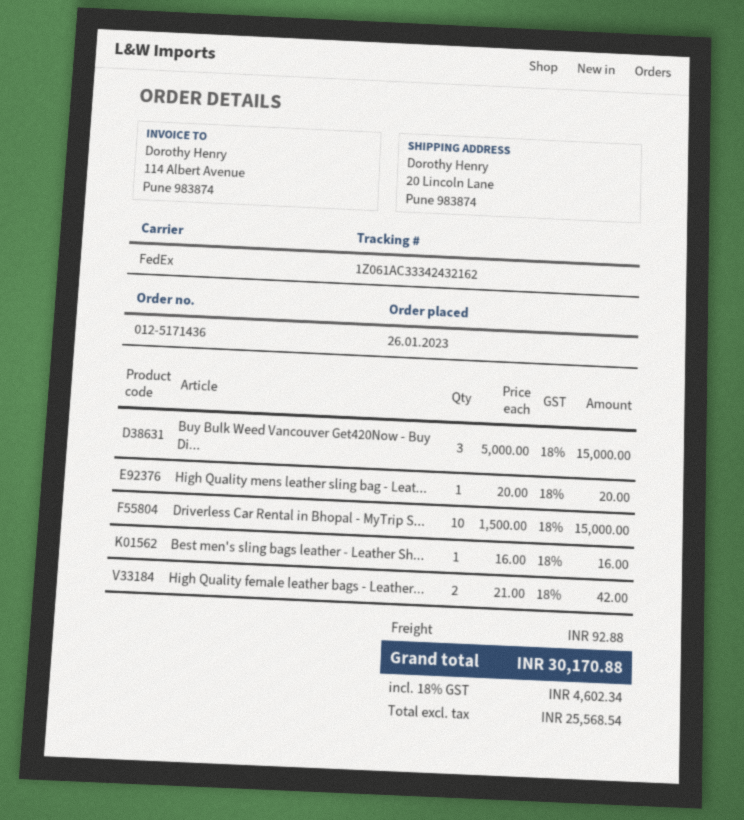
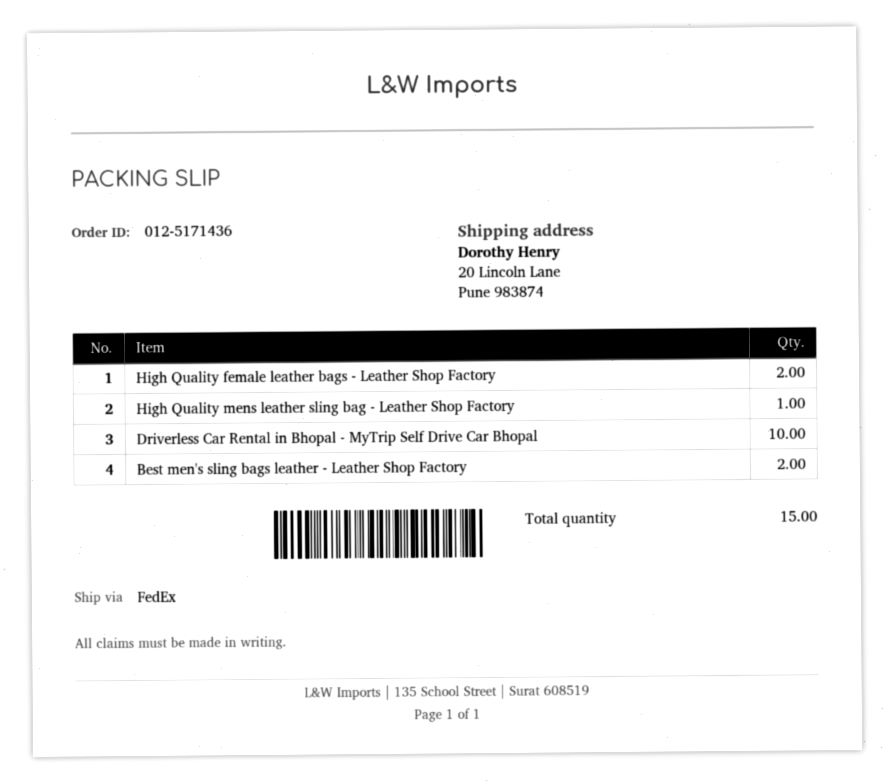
Buy Bulk Weed Vancouver Get420Now - Buy Di...: 3 -> none
Best men's sling bags leather - Leather Sh...: 1 -> 2

